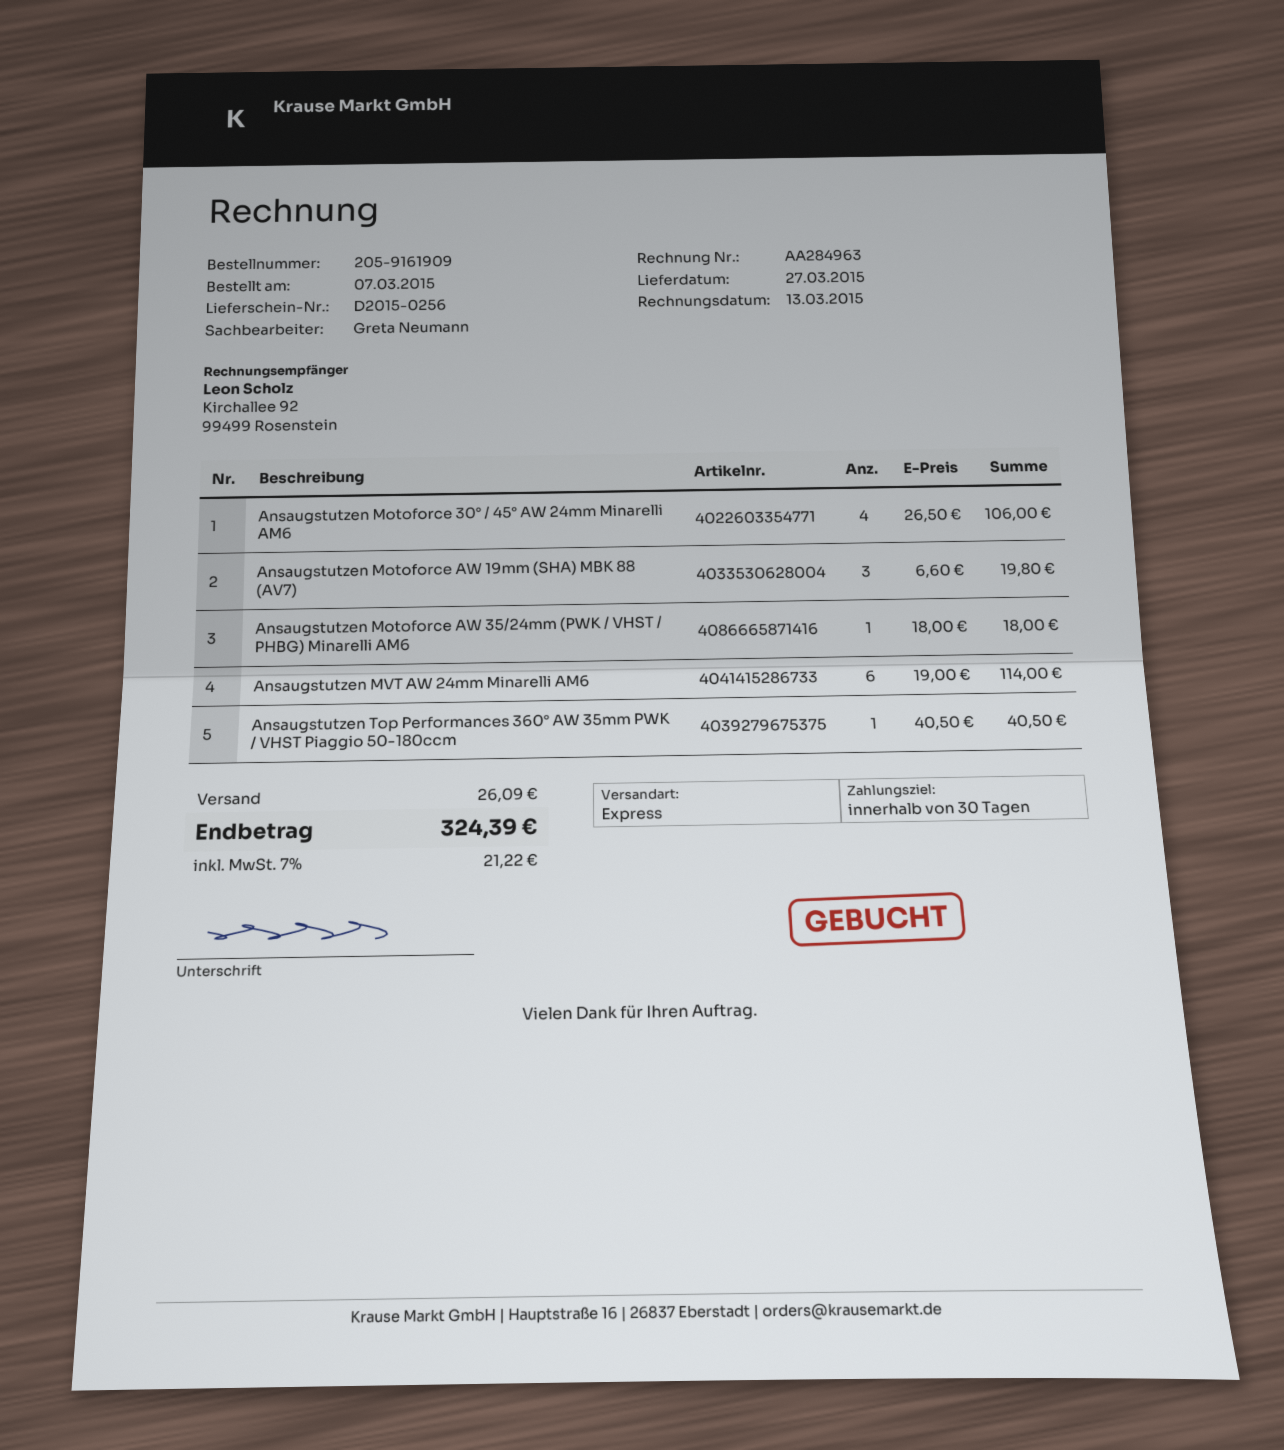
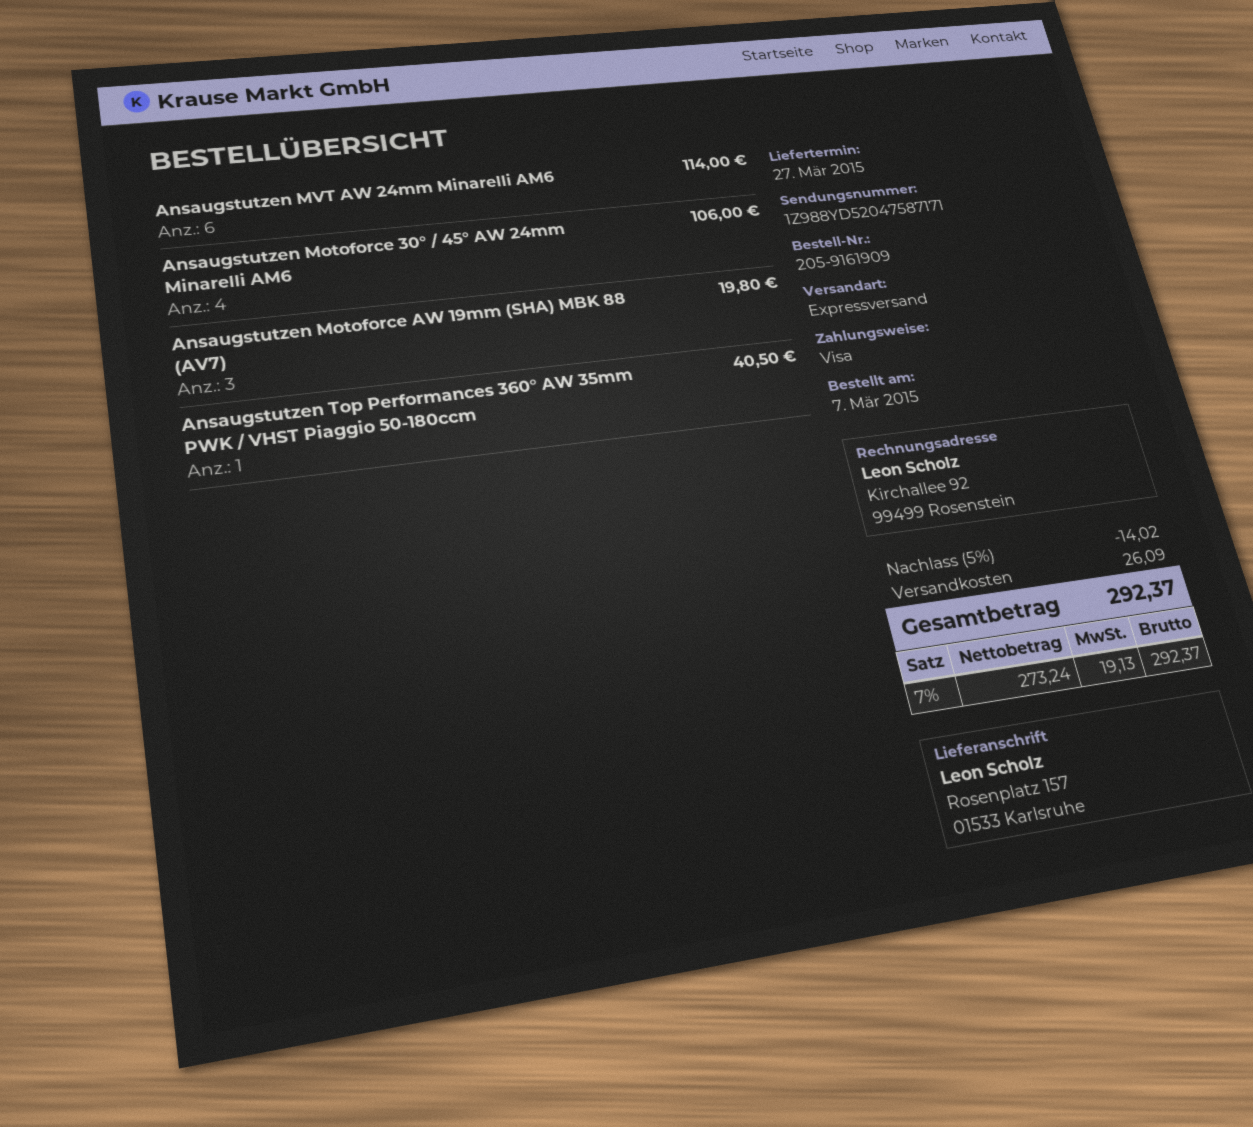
Ansaugstutzen Motoforce AW 35/24mm (PWK / VHST / PHBG) Minarelli AM6: 1 for 18.00 -> none
discount: none -> 5% = 14.02
tax: 7% = 21.22 -> 7% = 19.13
total: 324.39 -> 292.37

